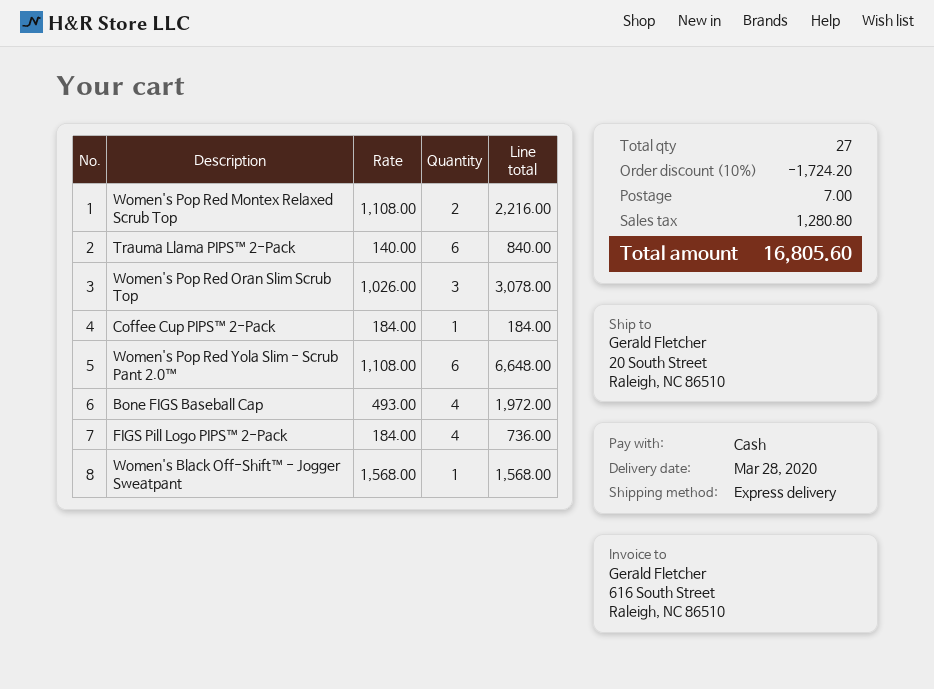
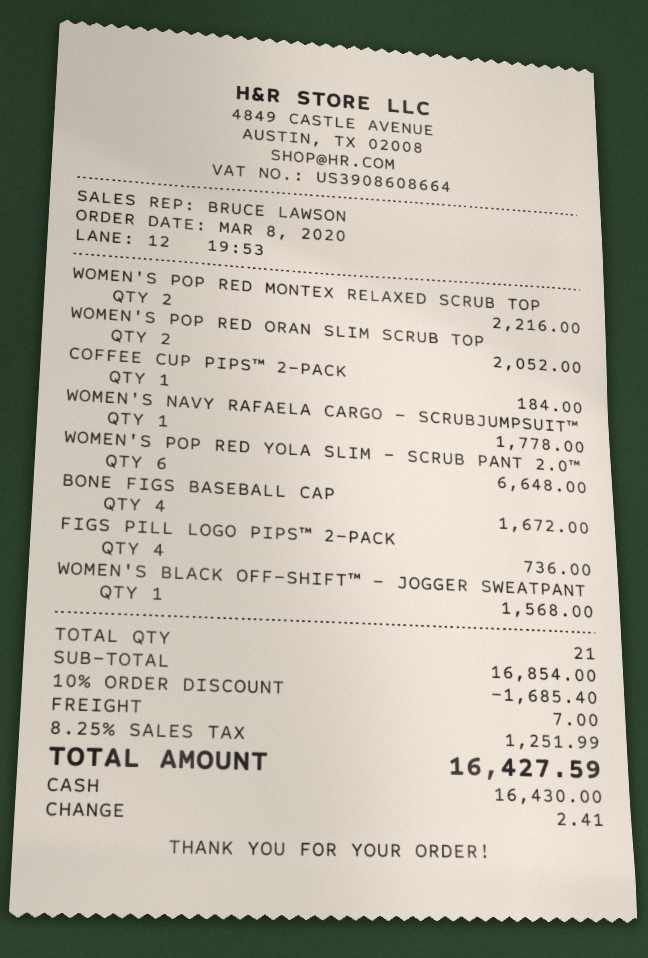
Trauma Llama PIPS™ 2-Pack: 6 for 840.00 -> none
Women's Pop Red Oran Slim Scrub Top: 3 for 3078.00 -> 2 for 2052.00
Bone FIGS Baseball Cap: 4 for 1972.00 -> 4 for 1672.00
WOMEN'S NAVY RAFAELA CARGO - SCRUBJUMPSUIT™: none -> 1 for 1778.00
total quantity: 27 -> 21
discount: 10% = 1724.20 -> 10% = 1685.40
tax: 1280.80 -> 1251.99
total: 16805.60 -> 16427.59

